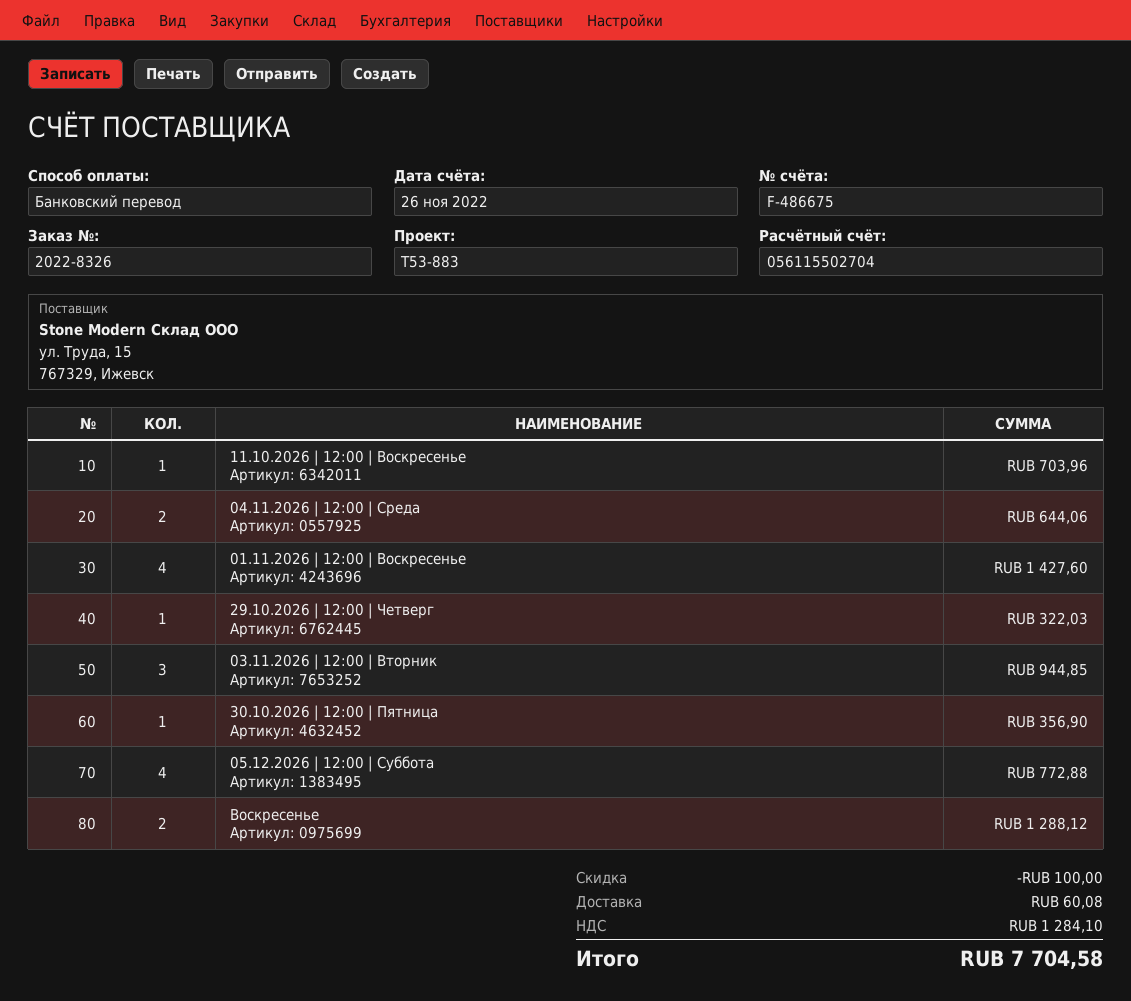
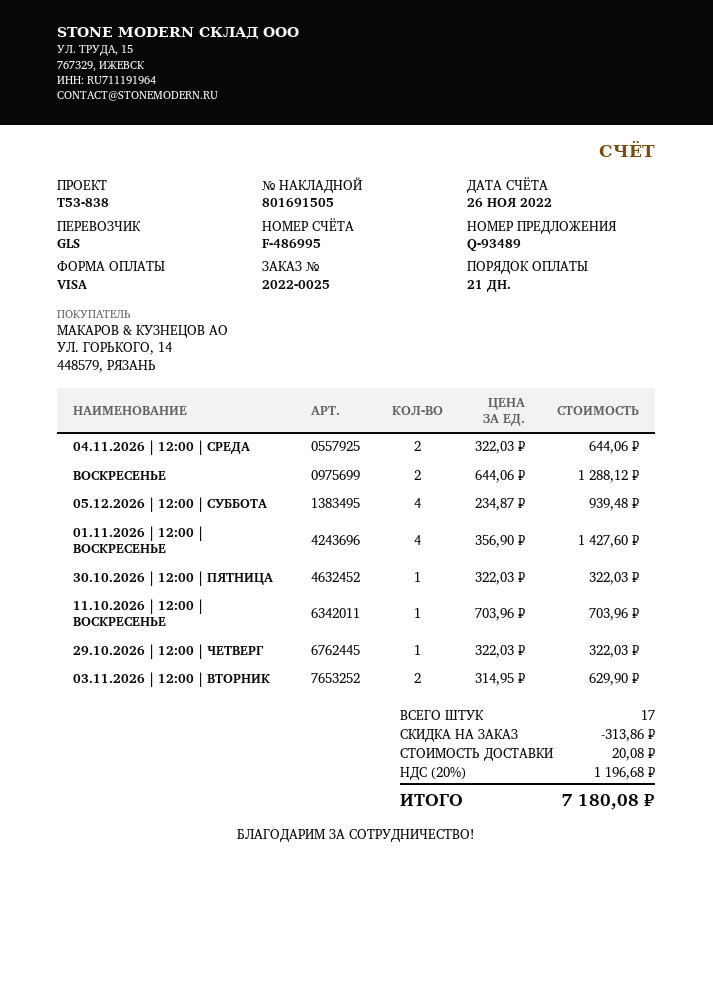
order number: 2022-8326 -> 2022-0025
invoice number: F-486675 -> F-486995
reference: T53-883 -> T53-838
payment method: bank transfer -> Visa
03.11.2026 | 12:00 | Вторник: 3 for 944.85 -> 2 for 629.90
30.10.2026 | 12:00 | Пятница: 1 for 356.90 -> 1 for 322.03
05.12.2026 | 12:00 | Суббота: 4 for 772.88 -> 4 for 939.48
discount: 100.00 -> 313.86
shipping: 60.08 -> 20.08
tax: 1284.10 -> 1196.68
total: 7704.58 -> 7180.08

